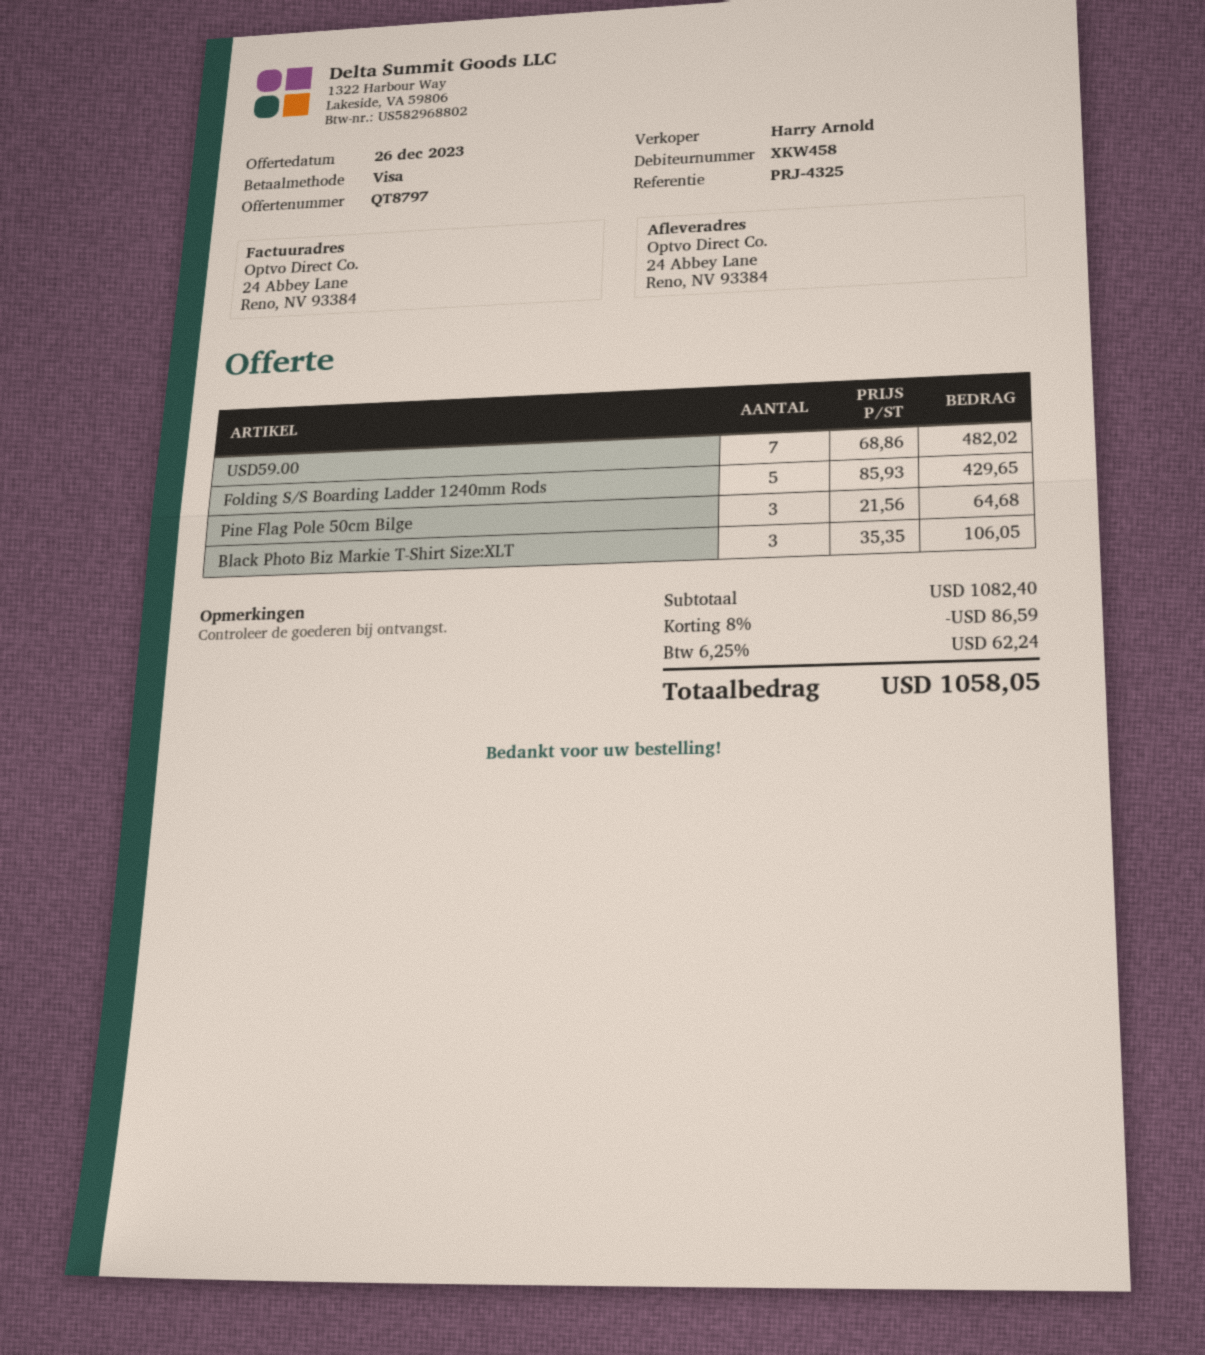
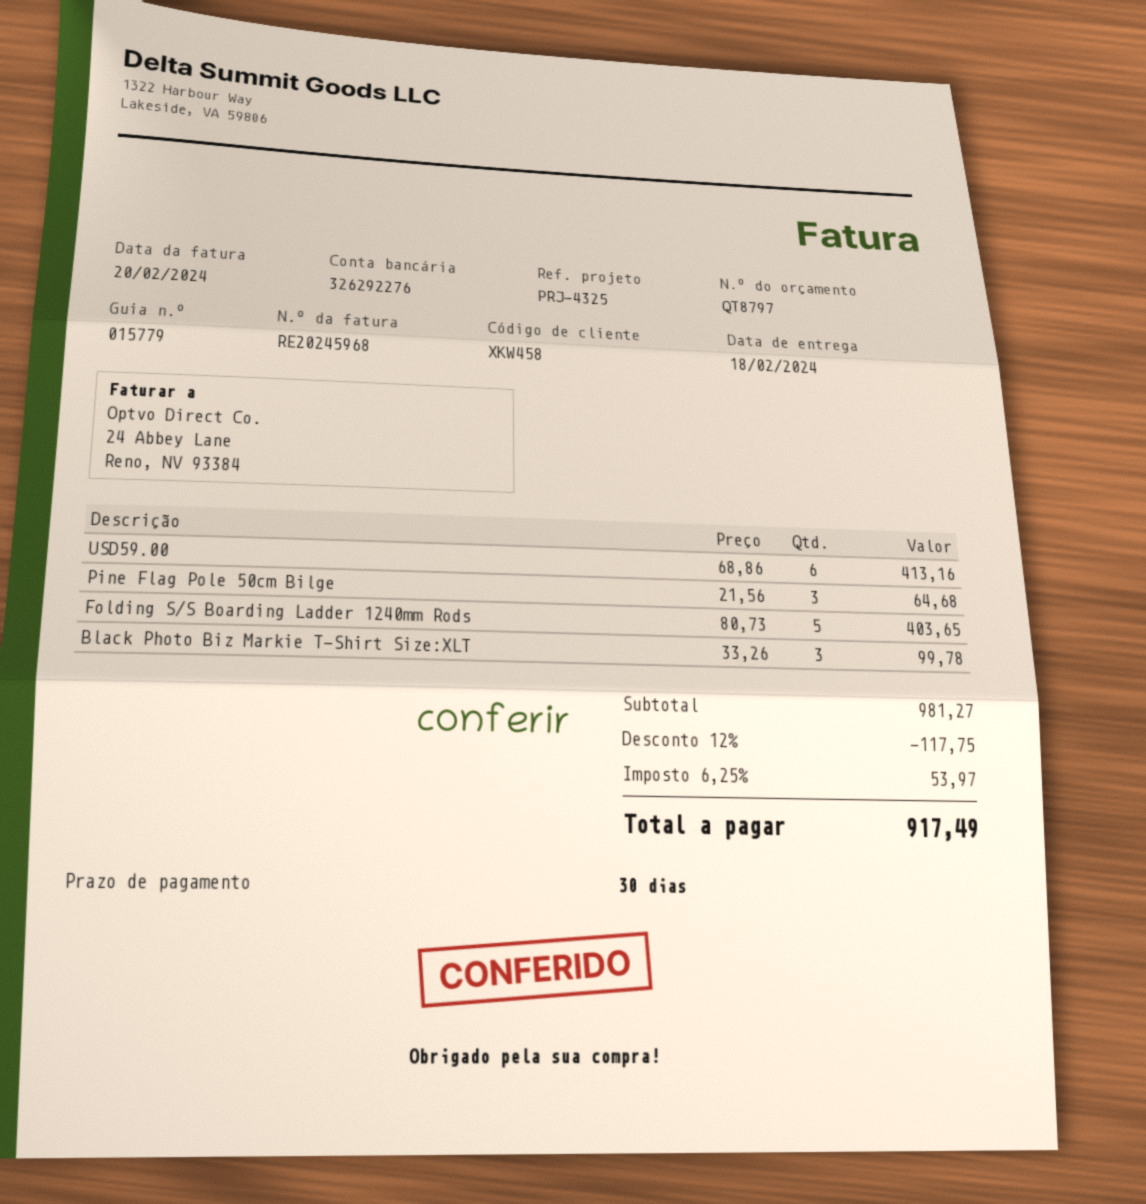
USD59.00: 7 x 68.86 = 482.02 -> 6 x 68.86 = 413.16
Folding S/S Boarding Ladder 1240mm Rods: 5 x 85.93 = 429.65 -> 5 x 80.73 = 403.65
Black Photo Biz Markie T-Shirt Size:XLT: 3 x 35.35 = 106.05 -> 3 x 33.26 = 99.78
subtotal: 1082.40 -> 981.27
discount: 8% = 86.59 -> 12% = 117.75
tax: 6.25% = 62.24 -> 6.25% = 53.97
total: 1058.05 -> 917.49

